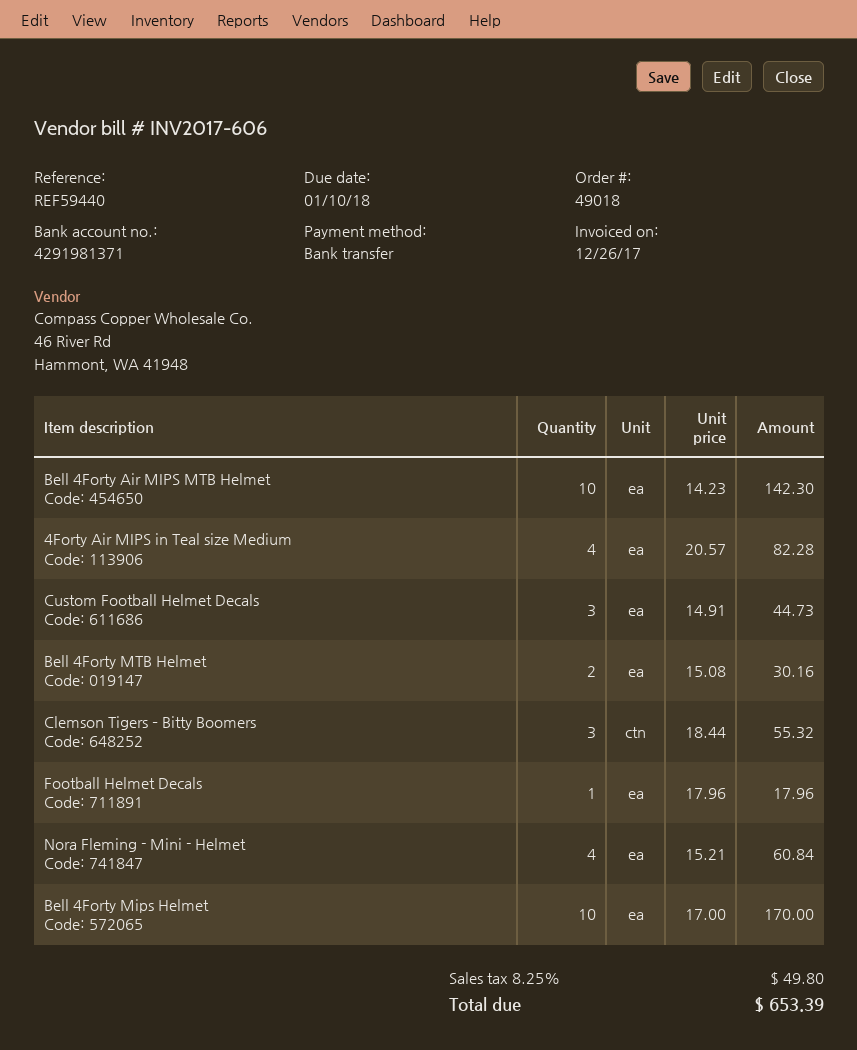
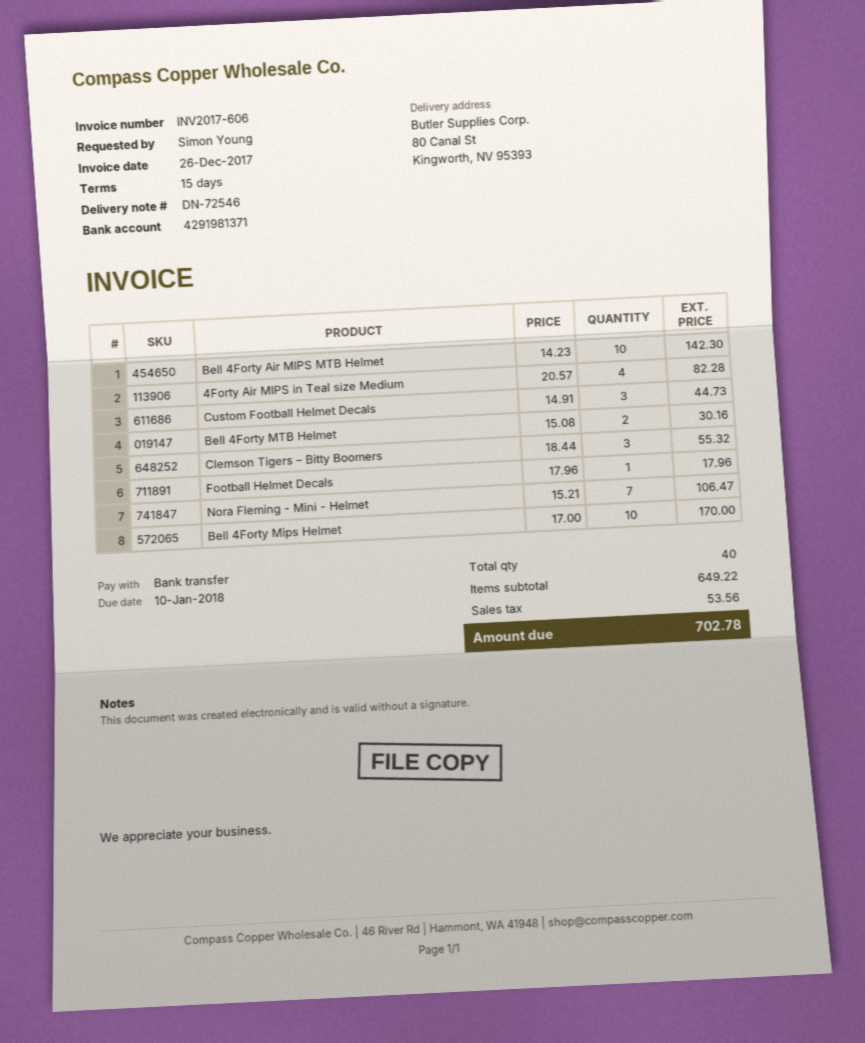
Nora Fleming - Mini - Helmet: 4 x 15.21 = 60.84 -> 7 x 15.21 = 106.47
tax: 49.80 -> 53.56
total: 653.39 -> 702.78

